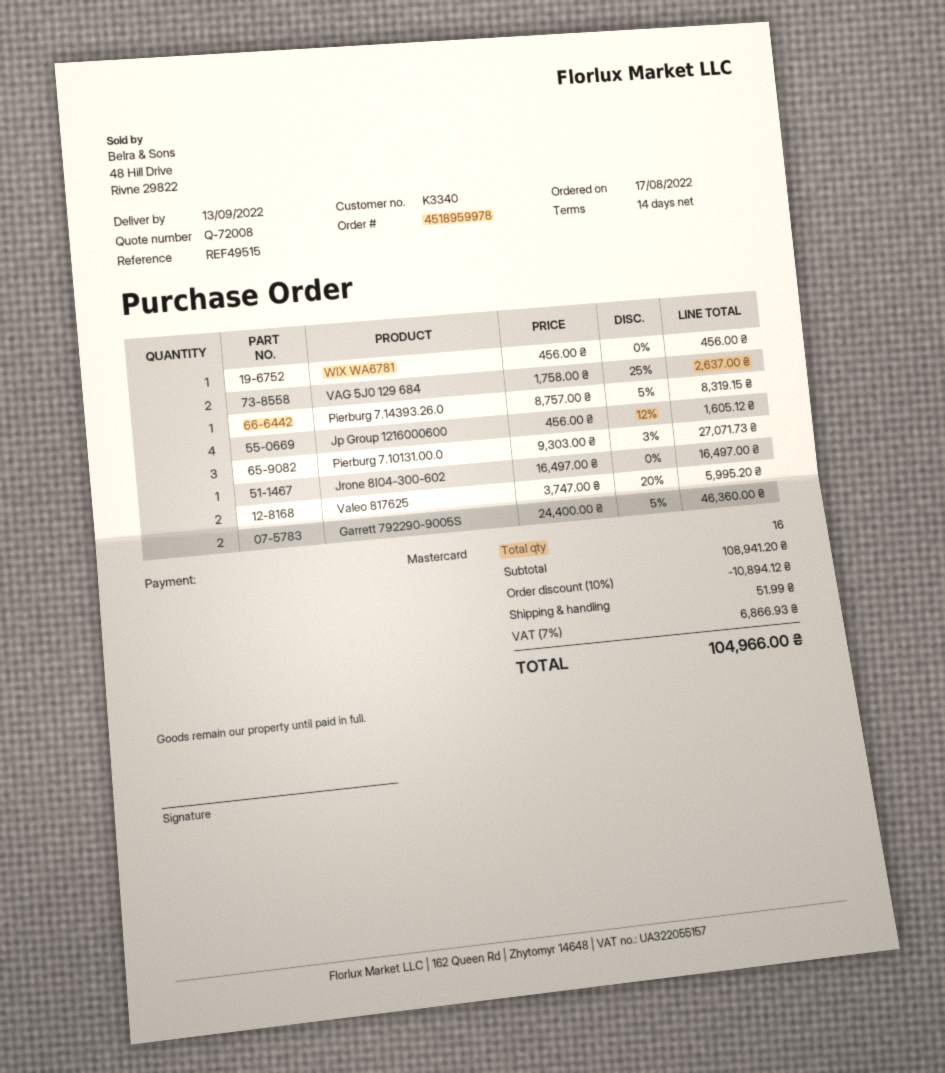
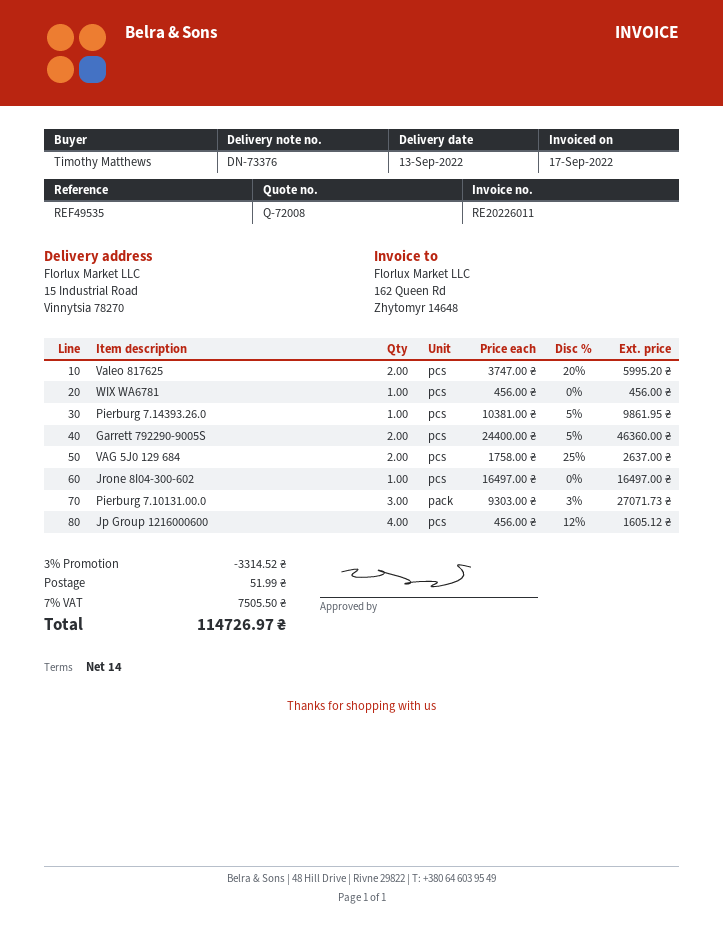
reference: REF49515 -> REF49535
Pierburg 7.14393.26.0: 1 x 8757.00 - 5% = 8319.15 -> 1 x 10381.00 - 5% = 9861.95
discount: 10% = 10894.12 -> 3% = 3314.52
tax: 7% = 6866.93 -> 7% = 7505.50
total: 104966.00 -> 114726.97

